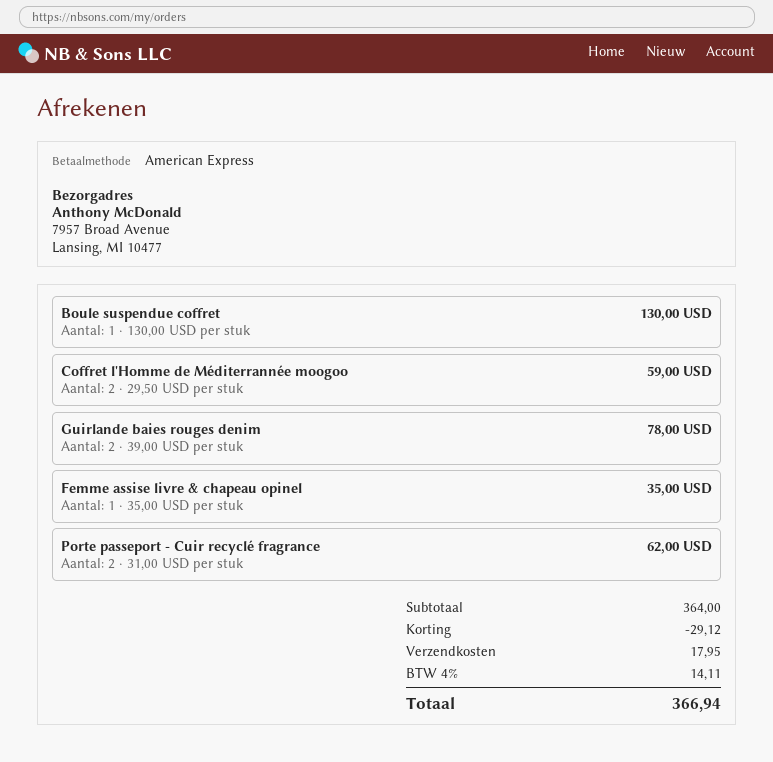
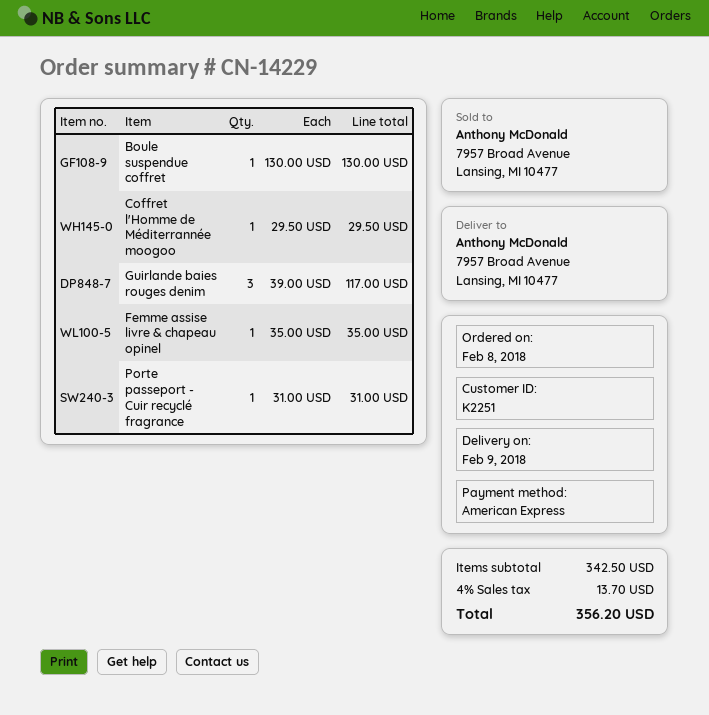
Coffret l'Homme de Méditerrannée moogoo: 2 x 29.50 = 59.00 -> 1 x 29.50 = 29.50
Guirlande baies rouges denim: 2 x 39.00 = 78.00 -> 3 x 39.00 = 117.00
Porte passeport - Cuir recyclé fragrance: 2 x 31.00 = 62.00 -> 1 x 31.00 = 31.00
subtotal: 364.00 -> 342.50
discount: 29.12 -> none
shipping: 17.95 -> none
tax: 4% = 14.11 -> 4% = 13.70
total: 366.94 -> 356.20

